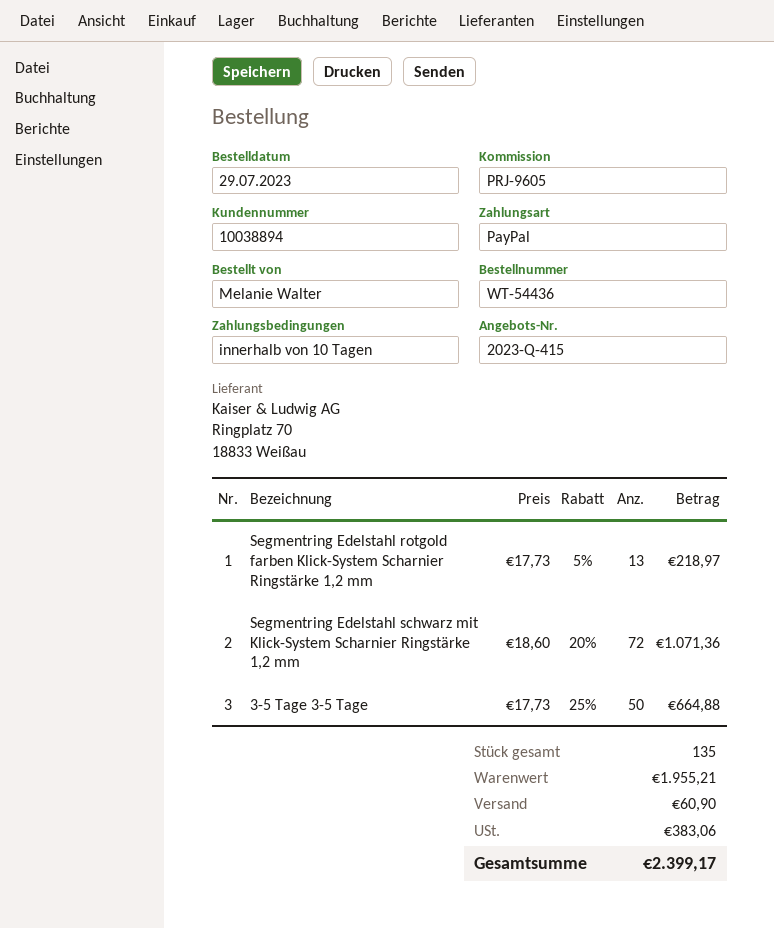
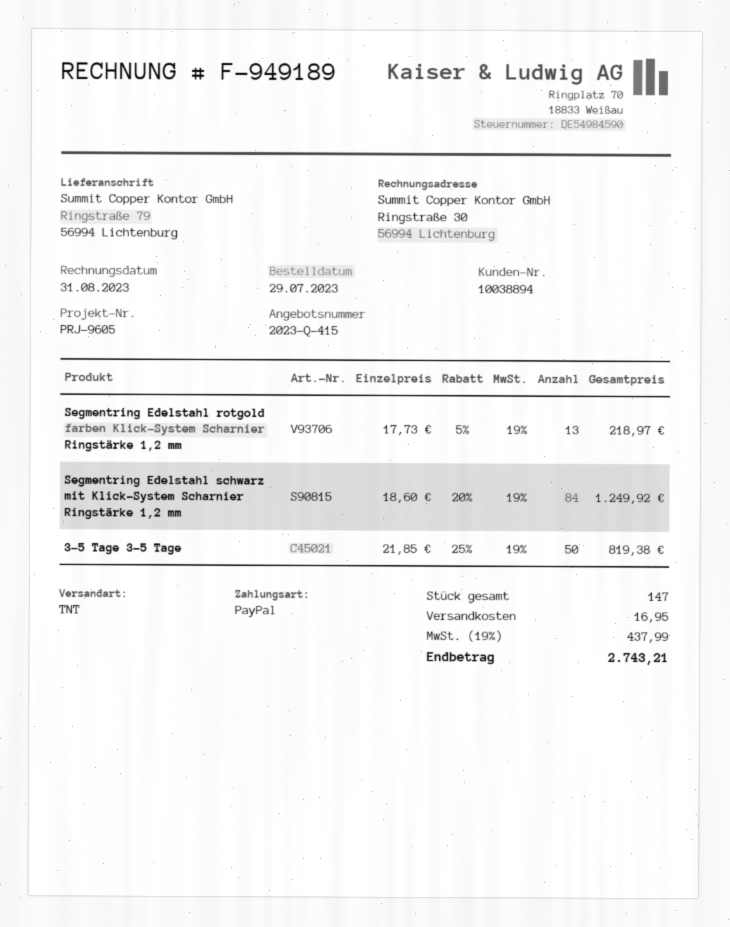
Segmentring Edelstahl schwarz mit Klick-System Scharnier Ringstärke 1,2 mm: 72 x 18.60 - 20% = 1071.36 -> 84 x 18.60 - 20% = 1249.92
3-5 Tage 3-5 Tage: 50 x 17.73 - 25% = 664.88 -> 50 x 21.85 - 25% = 819.38
total quantity: 135 -> 147
shipping: 60.90 -> 16.95
tax: 383.06 -> 437.99
total: 2399.17 -> 2743.21

